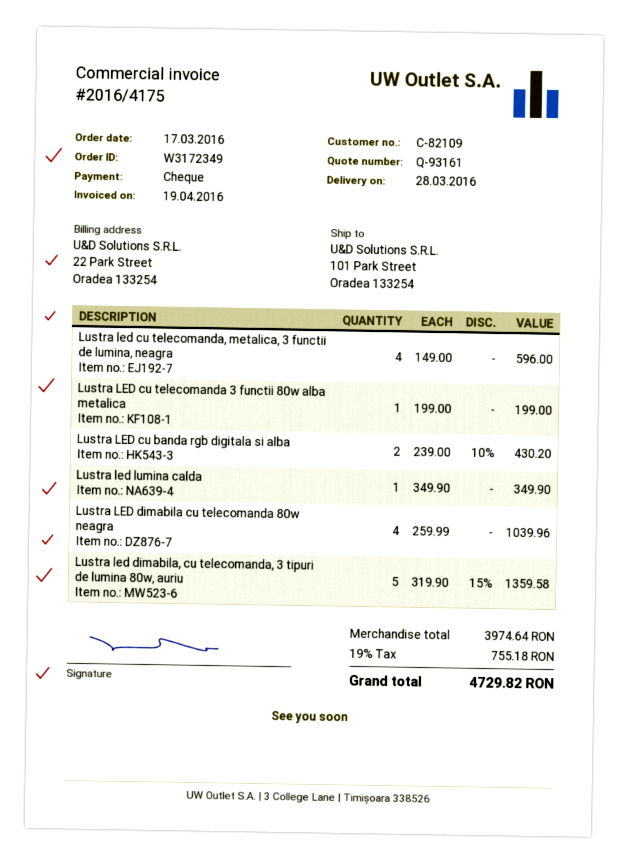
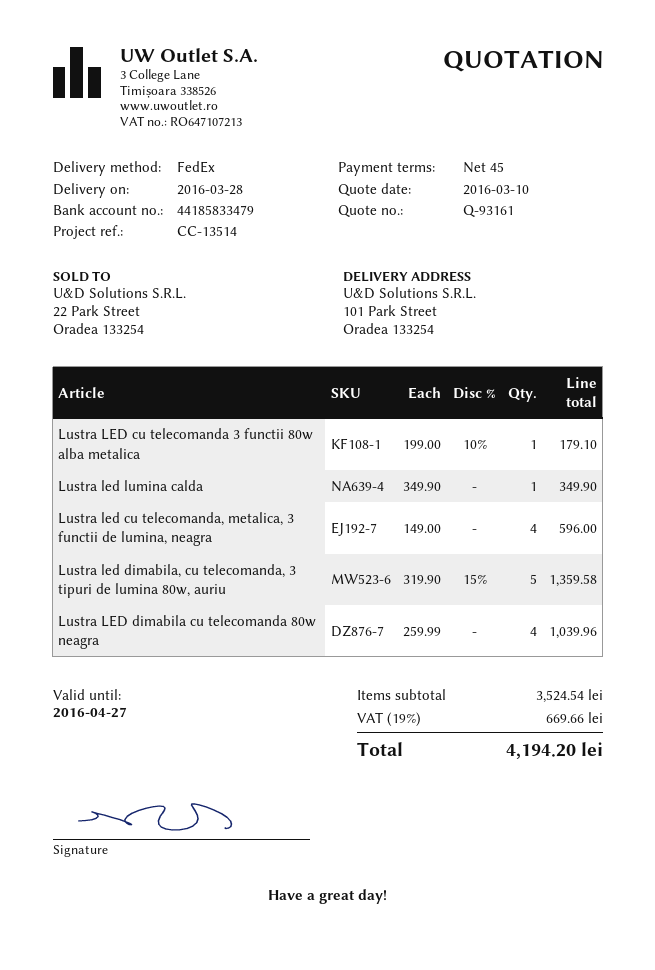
Lustra LED cu telecomanda 3 functii 80w alba metalica: 1 x 199.00 = 199.00 -> 1 x 199.00 - 10% = 179.10
Lustra LED cu banda rgb digitala si alba: 2 x 239.00 - 10% = 430.20 -> none
subtotal: 3974.64 -> 3524.54
tax: 19% = 755.18 -> 19% = 669.66
total: 4729.82 -> 4194.20

